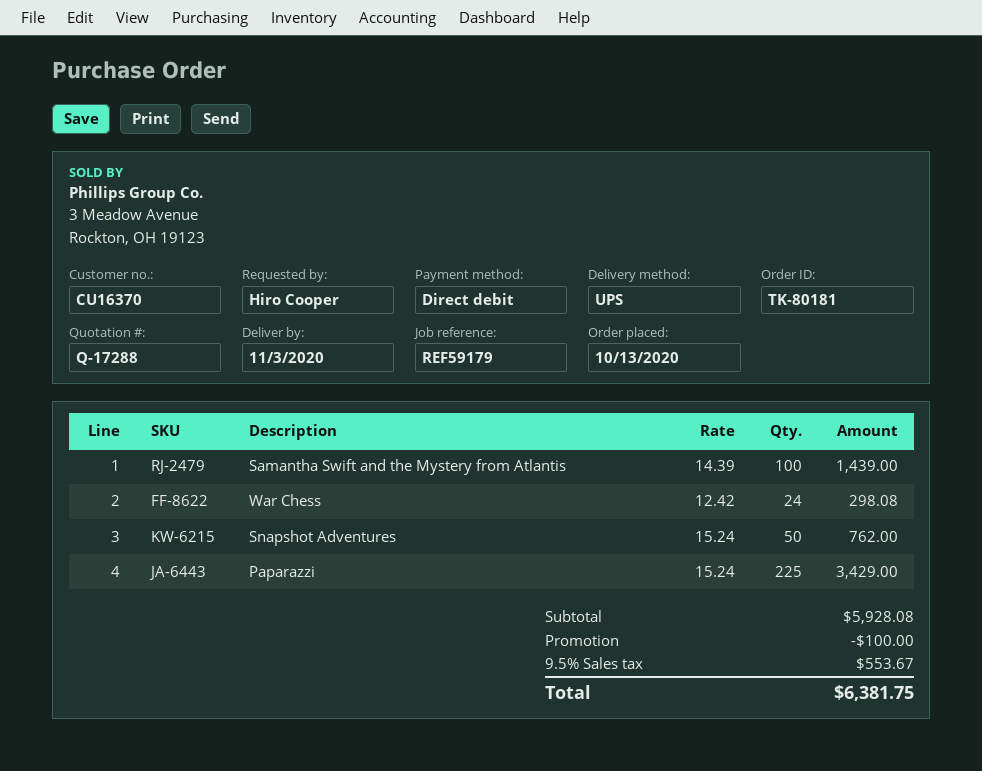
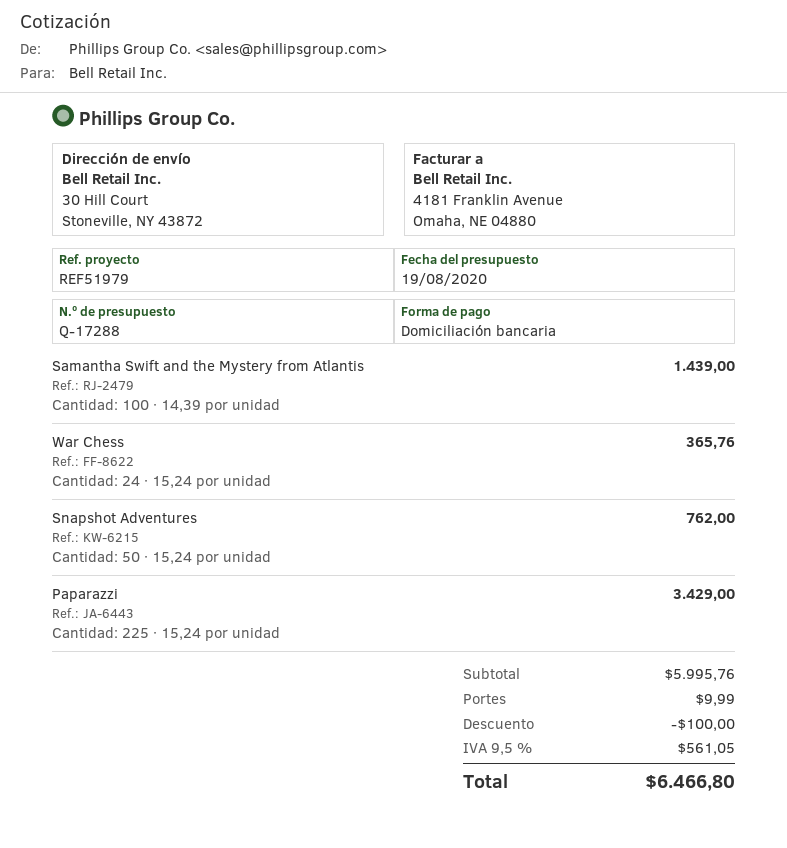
reference: REF59179 -> REF51979
War Chess: 24 x 12.42 = 298.08 -> 24 x 15.24 = 365.76
subtotal: 5928.08 -> 5995.76
shipping: none -> 9.99
tax: 9.5% = 553.67 -> 9.5% = 561.05
total: 6381.75 -> 6466.80

